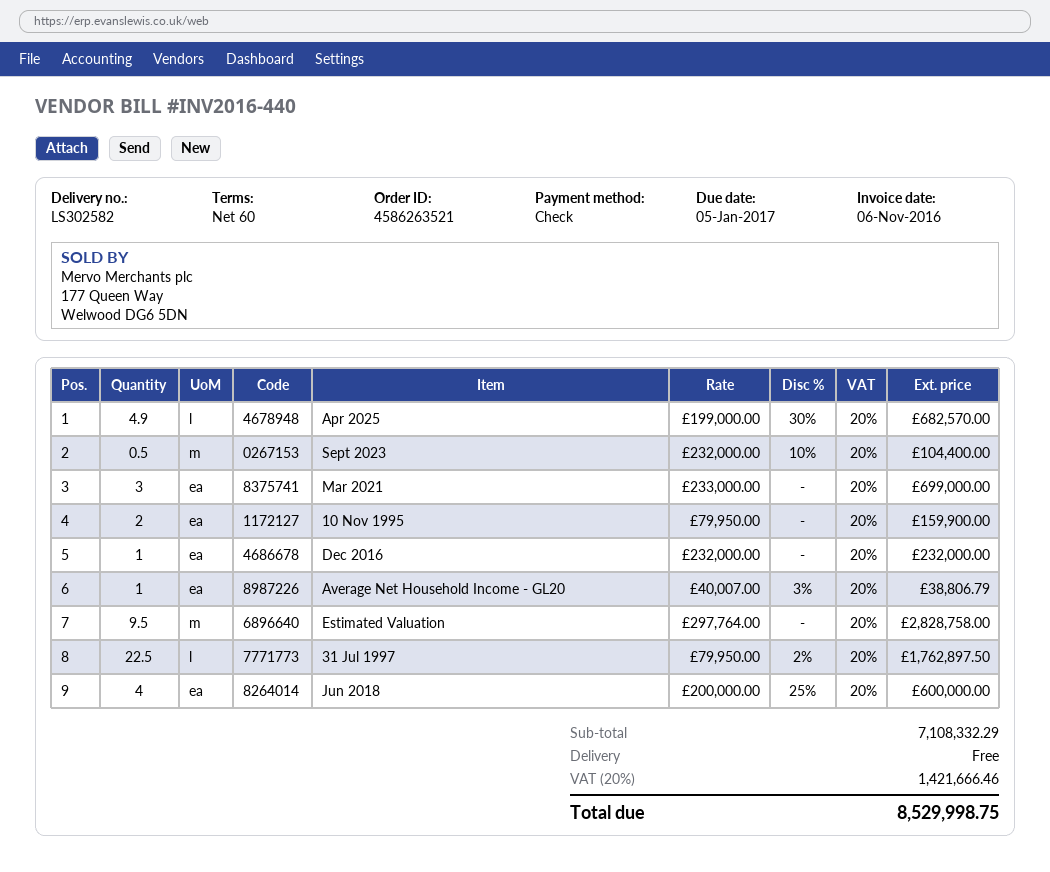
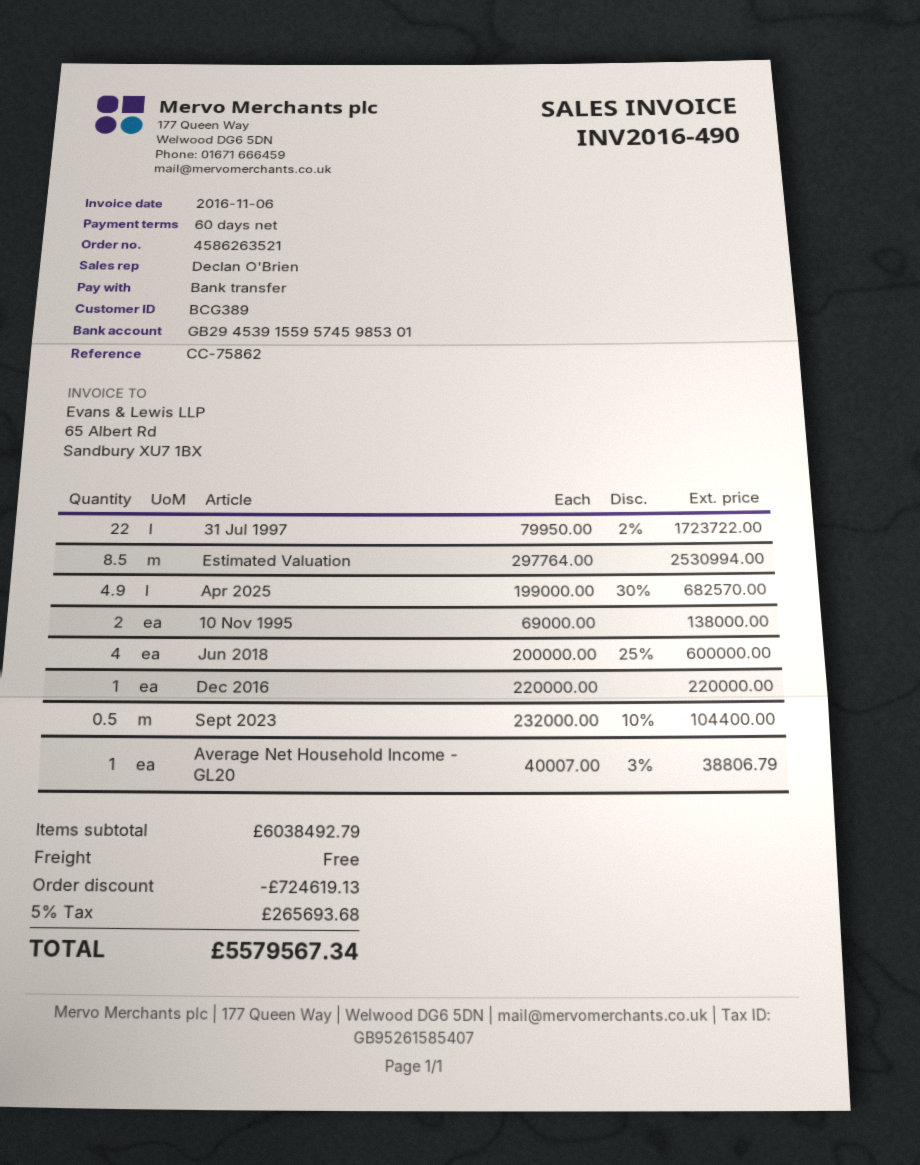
invoice number: INV2016-440 -> INV2016-490
payment method: cheque -> bank transfer
Mar 2021: 3 x 233000.00 = 699000.00 -> none
10 Nov 1995: 2 x 79950.00 = 159900.00 -> 2 x 69000.00 = 138000.00
Dec 2016: 1 x 232000.00 = 232000.00 -> 1 x 220000.00 = 220000.00
Estimated Valuation: 9.5 x 297764.00 = 2828758.00 -> 8.5 x 297764.00 = 2530994.00
31 Jul 1997: 22.5 x 79950.00 - 2% = 1762897.50 -> 22 x 79950.00 - 2% = 1723722.00
subtotal: 7108332.29 -> 6038492.79
discount: none -> 724619.13
tax: 20% = 1421666.46 -> 5% = 265693.68
total: 8529998.75 -> 5579567.34

